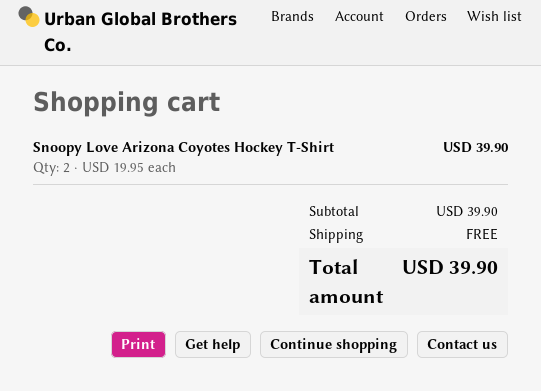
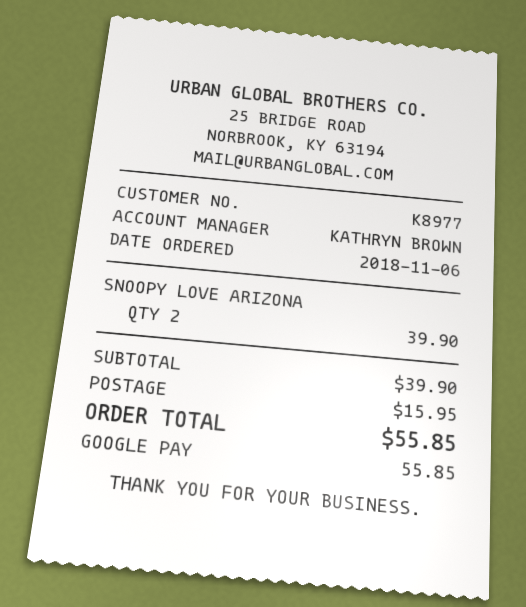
shipping: 0.00 -> 15.95
total: 39.90 -> 55.85

